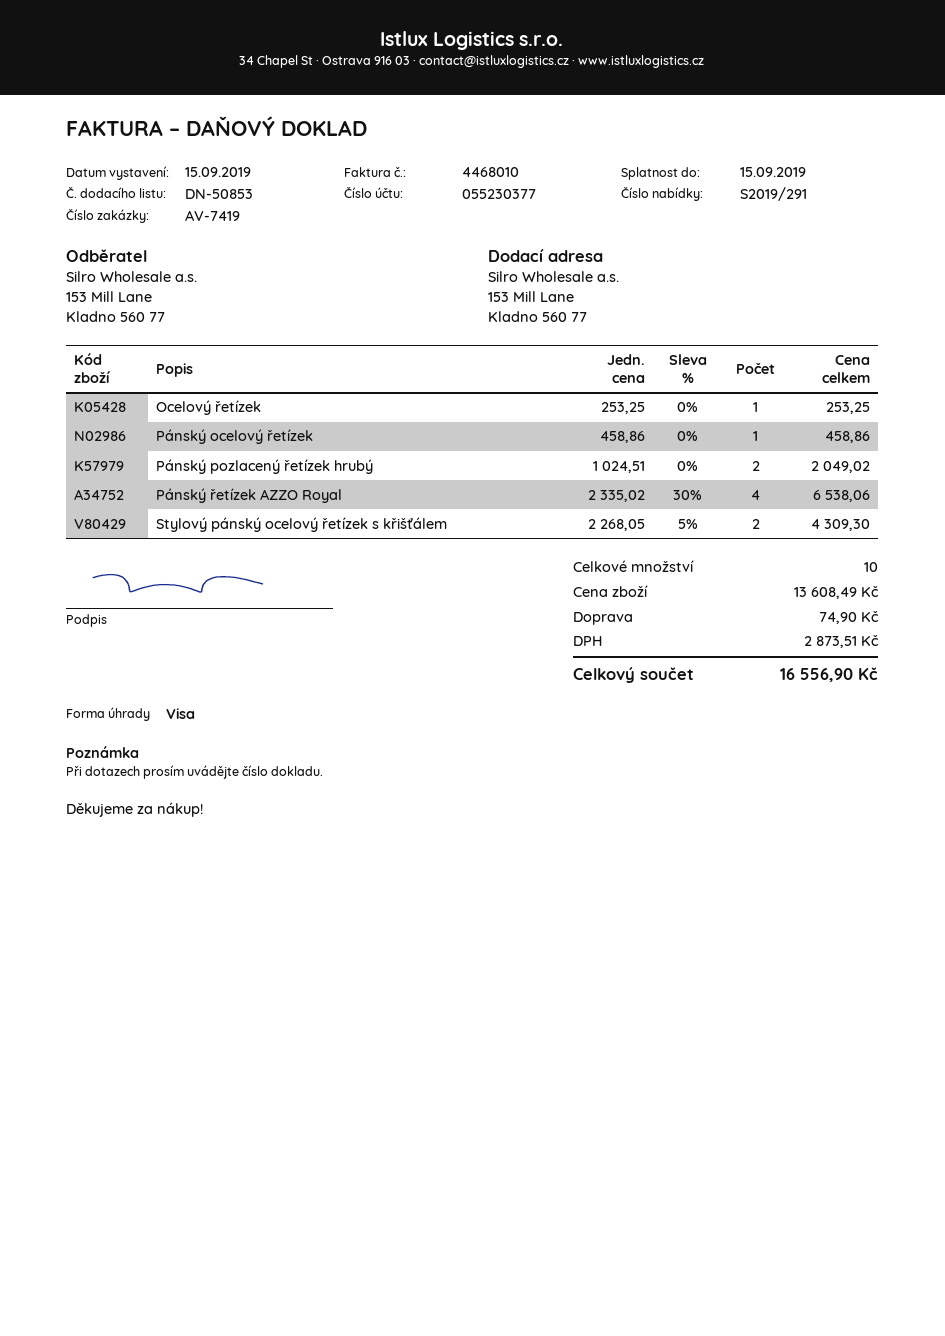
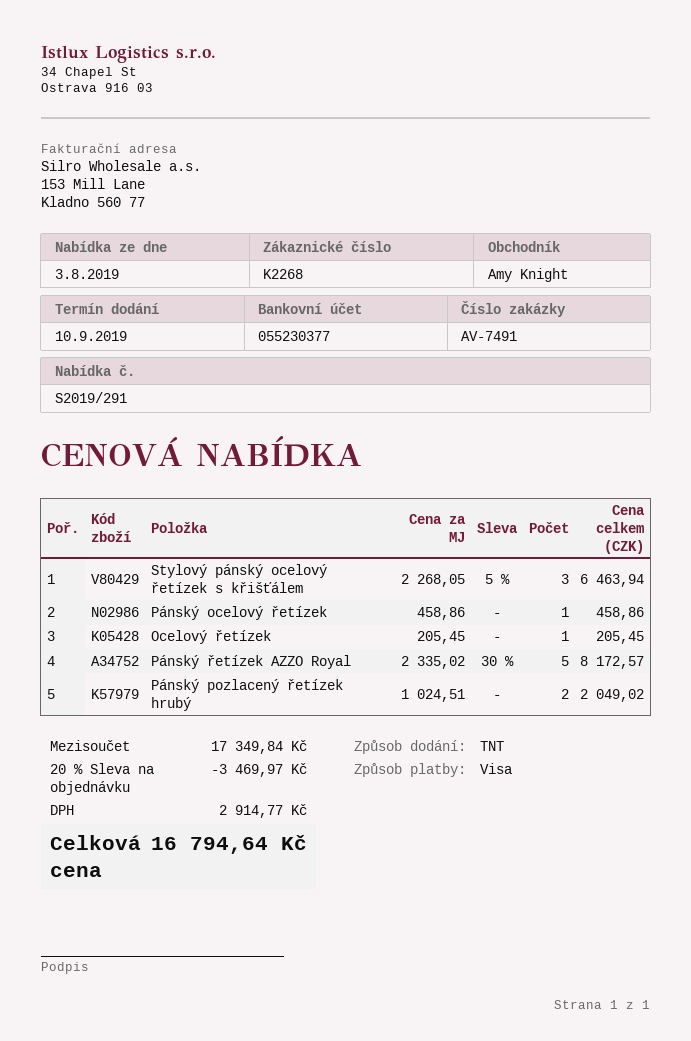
reference: AV-7419 -> AV-7491
Ocelový řetízek: 1 x 253.25 = 253.25 -> 1 x 205.45 = 205.45
Pánský řetízek AZZO Royal: 4 x 2335.02 - 30% = 6538.06 -> 5 x 2335.02 - 30% = 8172.57
Stylový pánský ocelový řetízek s křišťálem: 2 x 2268.05 - 5% = 4309.30 -> 3 x 2268.05 - 5% = 6463.94
subtotal: 13608.49 -> 17349.84
discount: none -> 20% = 3469.97
shipping: 74.90 -> none
tax: 2873.51 -> 2914.77
total: 16556.90 -> 16794.64

